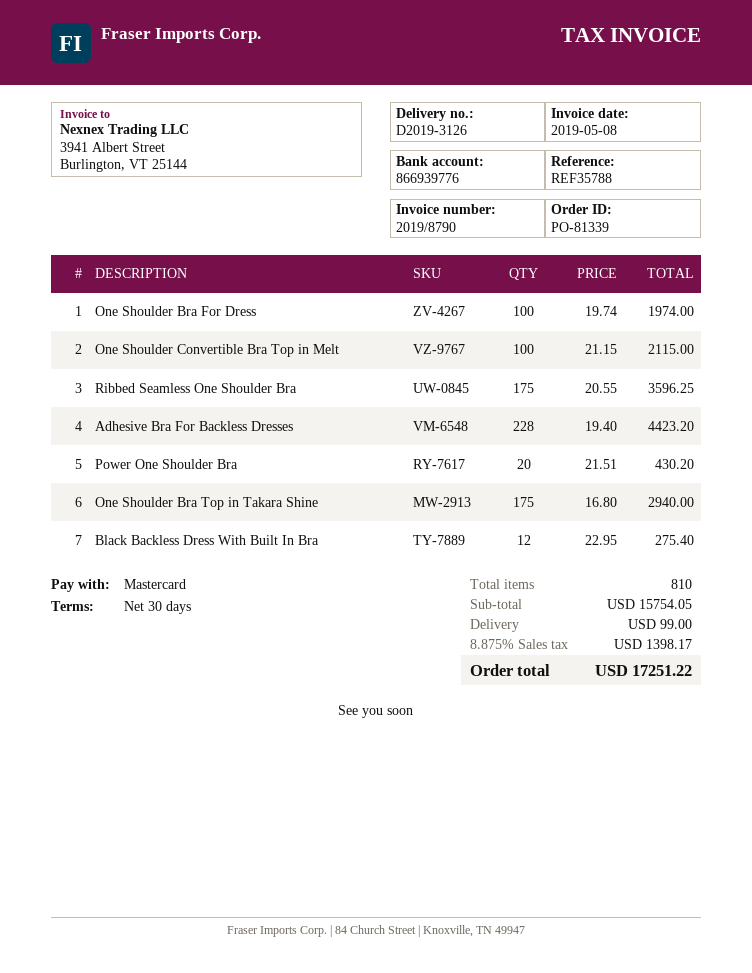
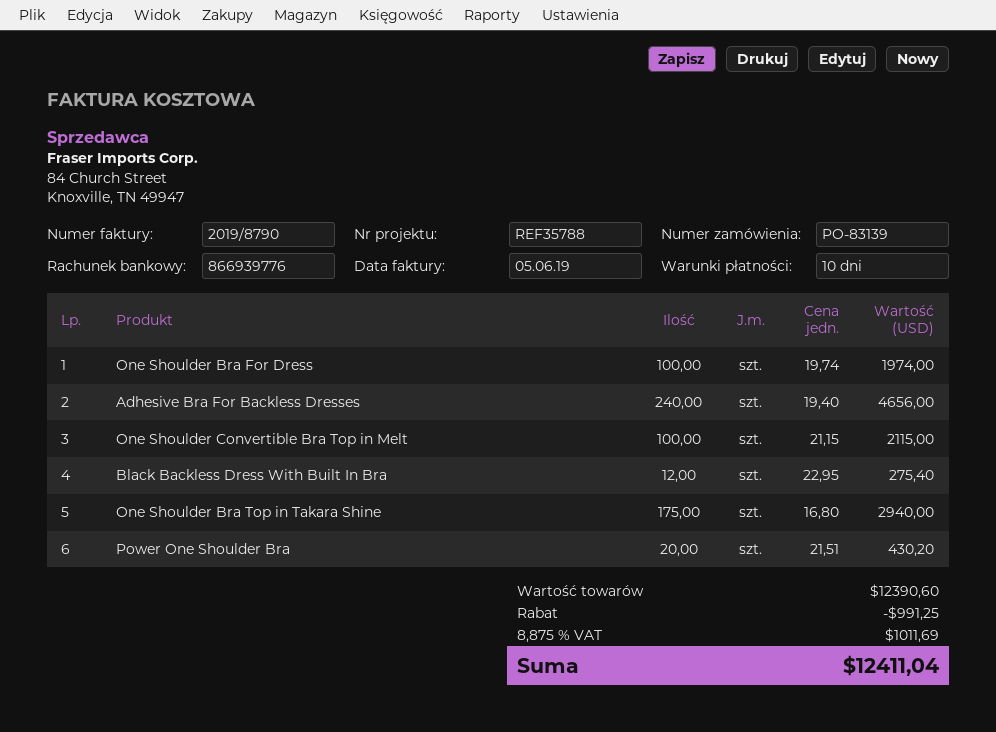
order number: PO-81339 -> PO-83139
invoice date: 2019-05-08 -> 2019-06-05
payment terms: 30 days -> 10 days
Ribbed Seamless One Shoulder Bra: 175 x 20.55 = 3596.25 -> none
Adhesive Bra For Backless Dresses: 228 x 19.40 = 4423.20 -> 240 x 19.40 = 4656.00
subtotal: 15754.05 -> 12390.60
discount: none -> 991.25
shipping: 99.00 -> none
tax: 8.875% = 1398.17 -> 8.875% = 1011.69
total: 17251.22 -> 12411.04

